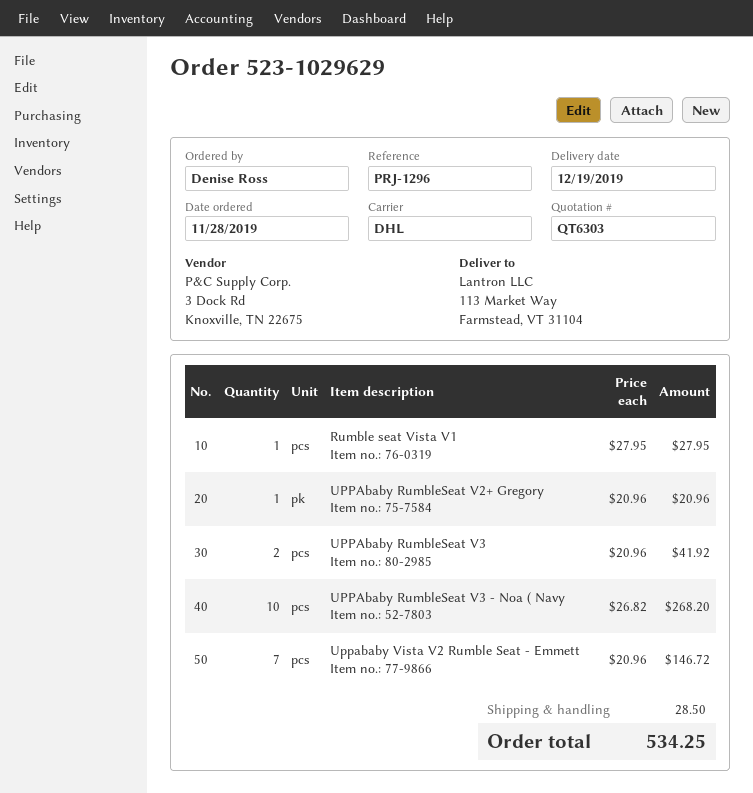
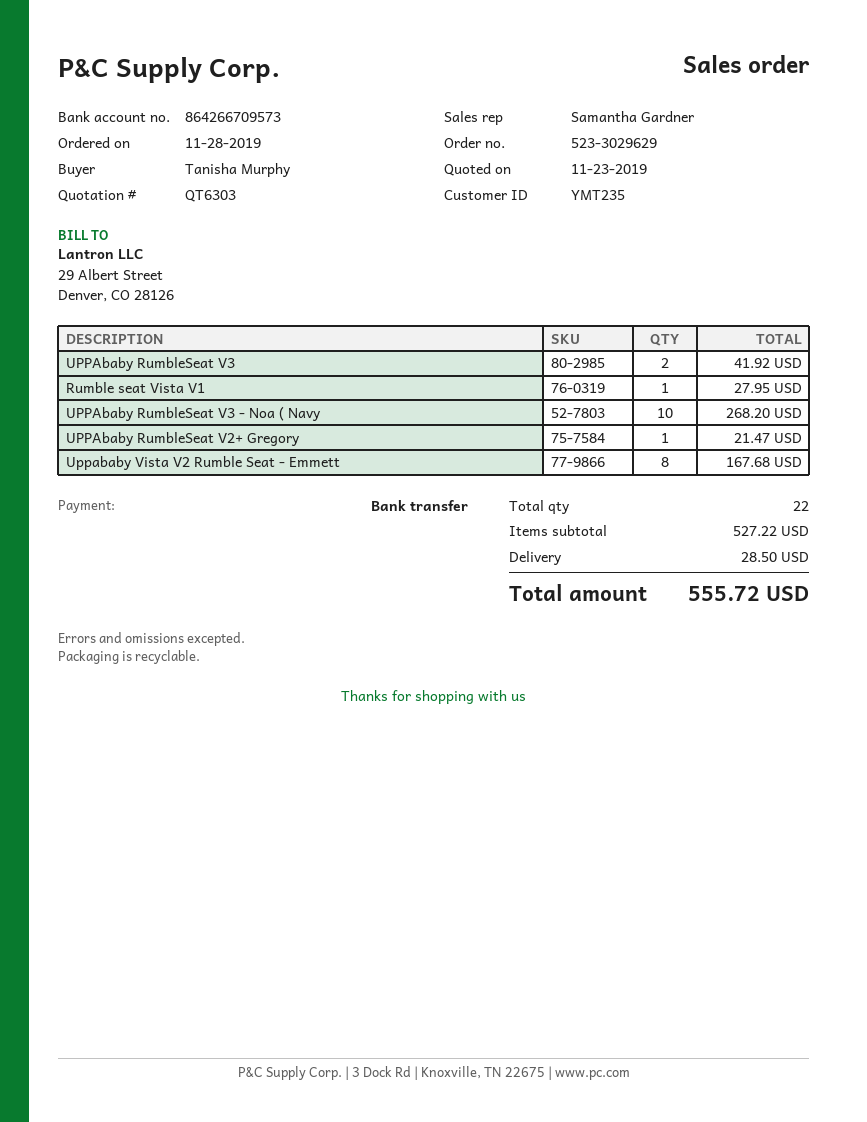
order number: 523-1029629 -> 523-3029629
ordered by: Denise Ross -> Tanisha Murphy
UPPAbaby RumbleSeat V2+ Gregory: 1 for 20.96 -> 1 for 21.47
Uppababy Vista V2 Rumble Seat - Emmett: 7 for 146.72 -> 8 for 167.68
total: 534.25 -> 555.72

